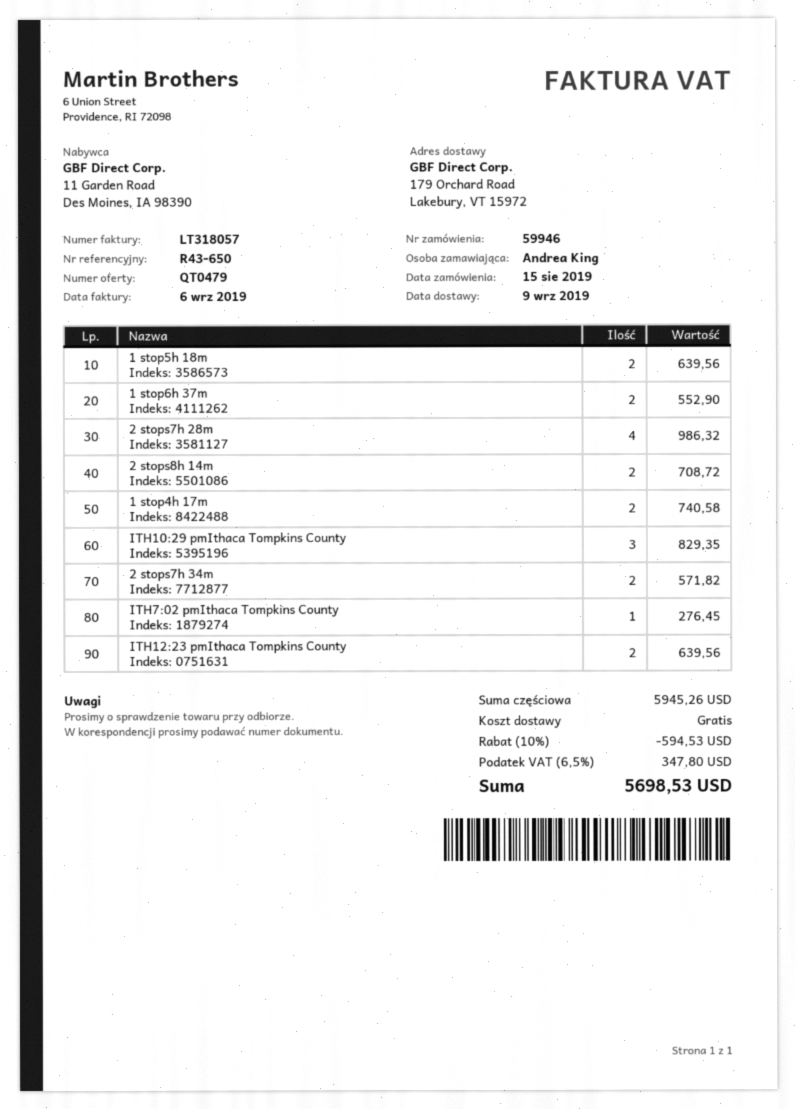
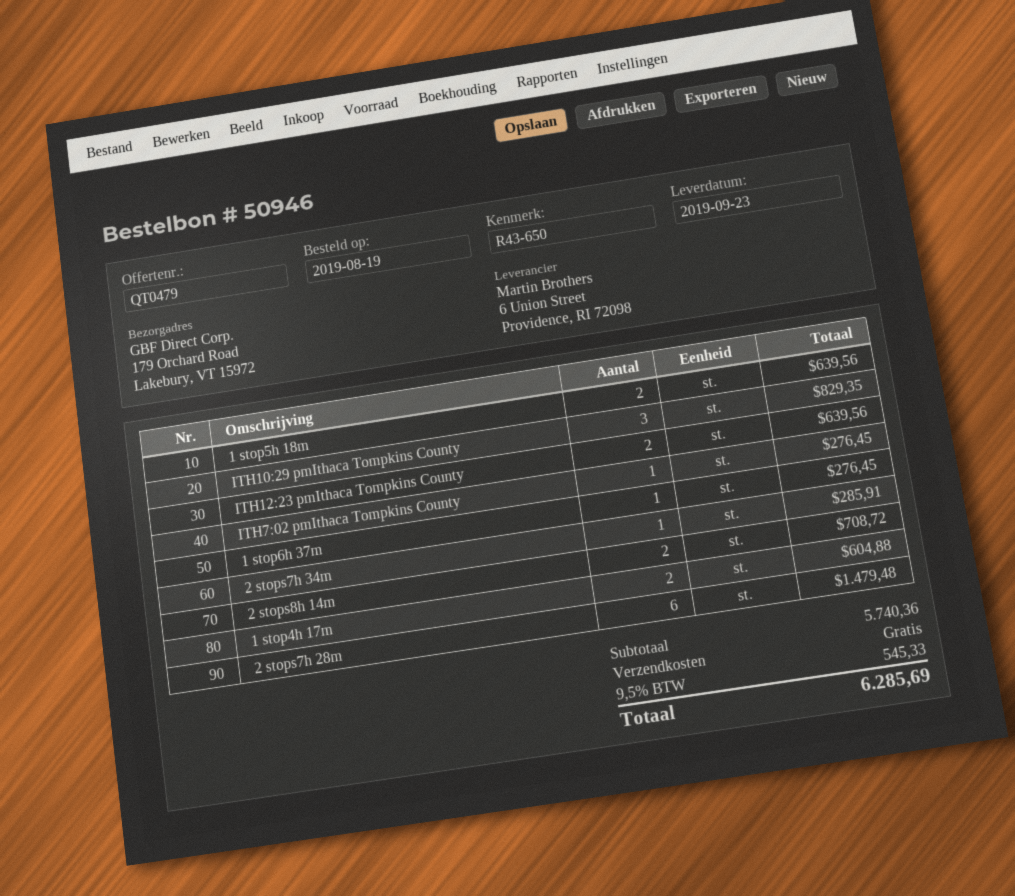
order number: 59946 -> 50946
order date: 2019-08-15 -> 2019-08-19
delivery date: 2019-09-09 -> 2019-09-23
1 stop6h 37m: 2 for 552.90 -> 1 for 276.45
2 stops7h 28m: 4 for 986.32 -> 6 for 1479.48
1 stop4h 17m: 2 for 740.58 -> 2 for 604.88
2 stops7h 34m: 2 for 571.82 -> 1 for 285.91
subtotal: 5945.26 -> 5740.36
discount: 10% = 594.53 -> none
tax: 6.5% = 347.80 -> 9.5% = 545.33
total: 5698.53 -> 6285.69

